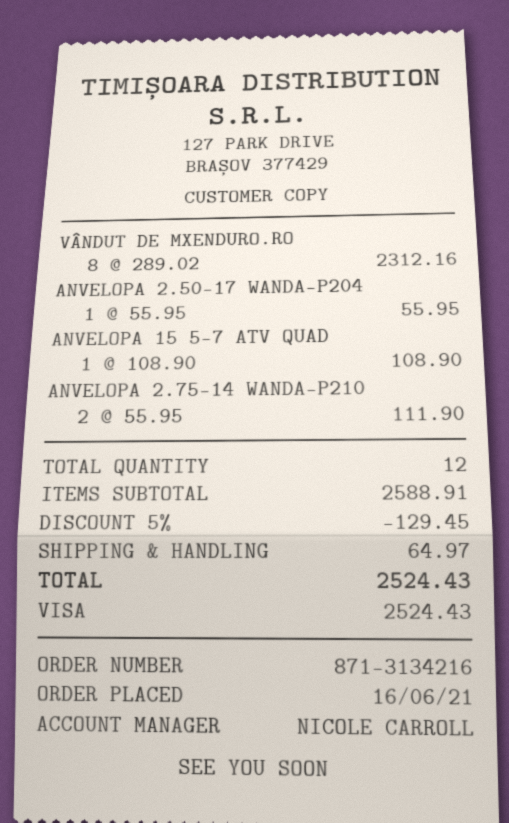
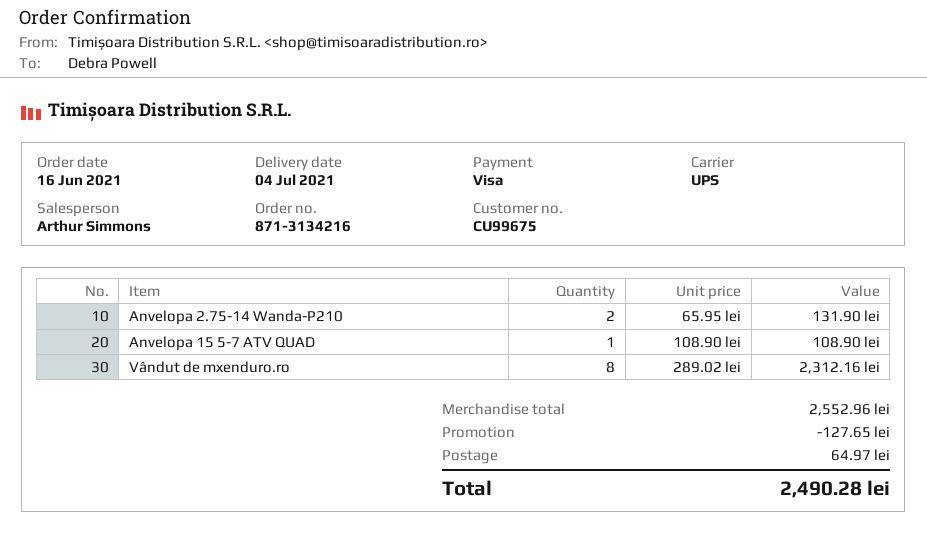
sales rep: NICOLE CARROLL -> Arthur Simmons
ANVELOPA 2.50-17 WANDA-P204: 1 x 55.95 = 55.95 -> none
ANVELOPA 2.75-14 WANDA-P210: 2 x 55.95 = 111.90 -> 2 x 65.95 = 131.90
subtotal: 2588.91 -> 2552.96
discount: 129.45 -> 127.65
total: 2524.43 -> 2490.28

